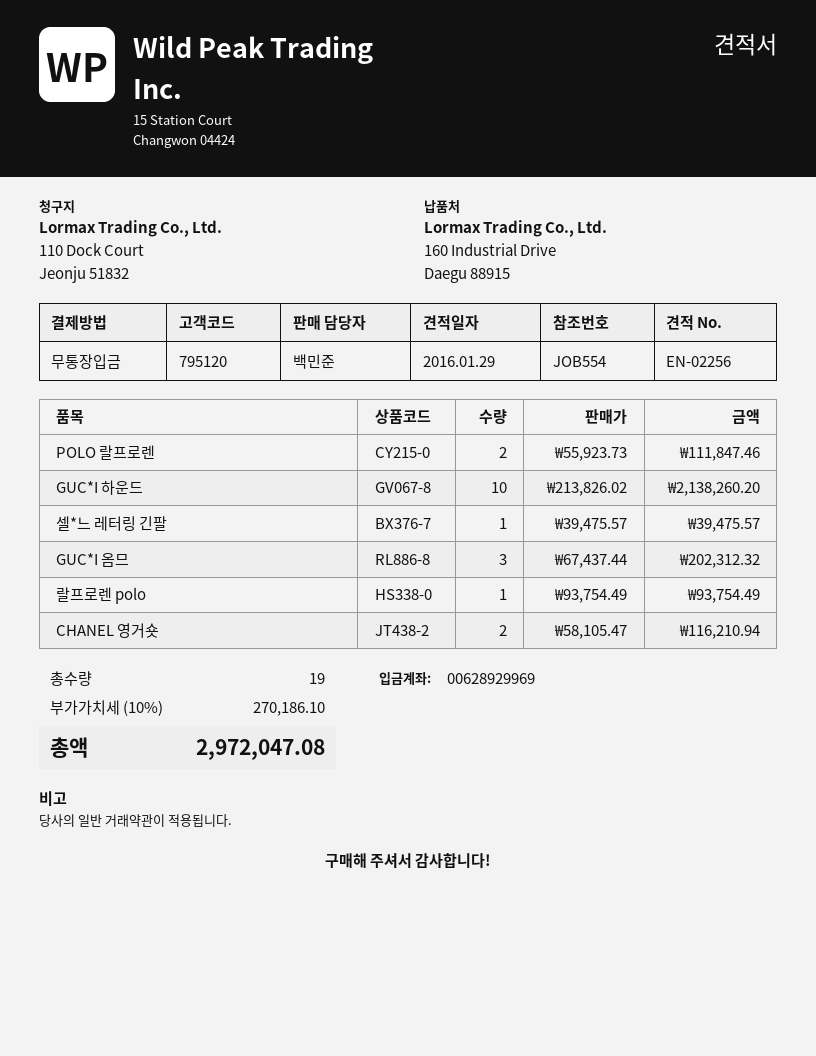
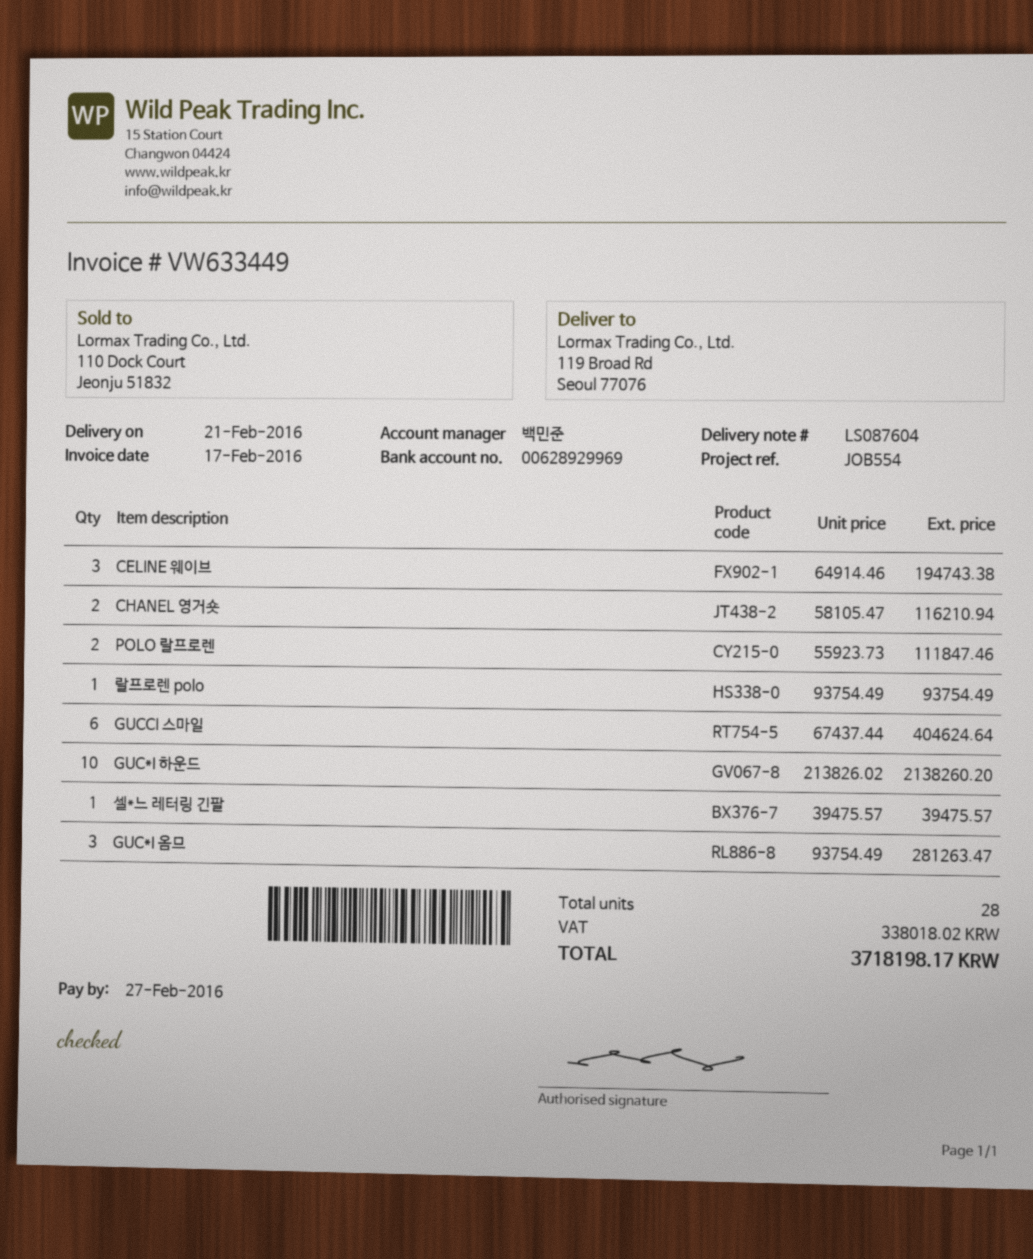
ship to: 160 Industrial Drive, Daegu 88915 -> 119 Broad Rd, Seoul 77076
GUC*I 옴므: 3 x 67437.44 = 202312.32 -> 3 x 93754.49 = 281263.47
CELINE 웨이브: none -> 3 x 64914.46 = 194743.38
GUCCI 스마일: none -> 6 x 67437.44 = 404624.64
total quantity: 19 -> 28
tax: 270186.10 -> 338018.02
total: 2972047.08 -> 3718198.17

